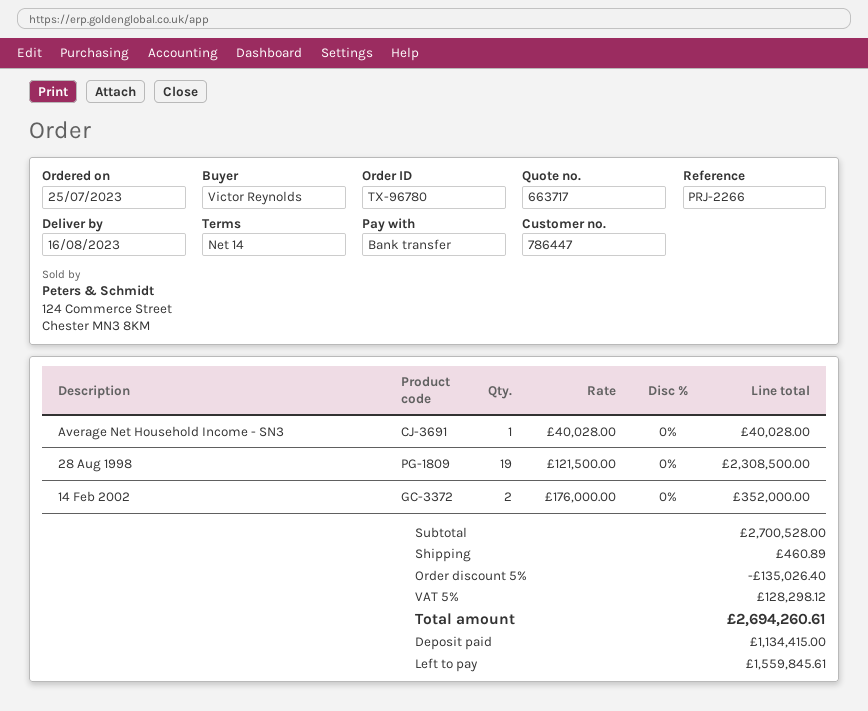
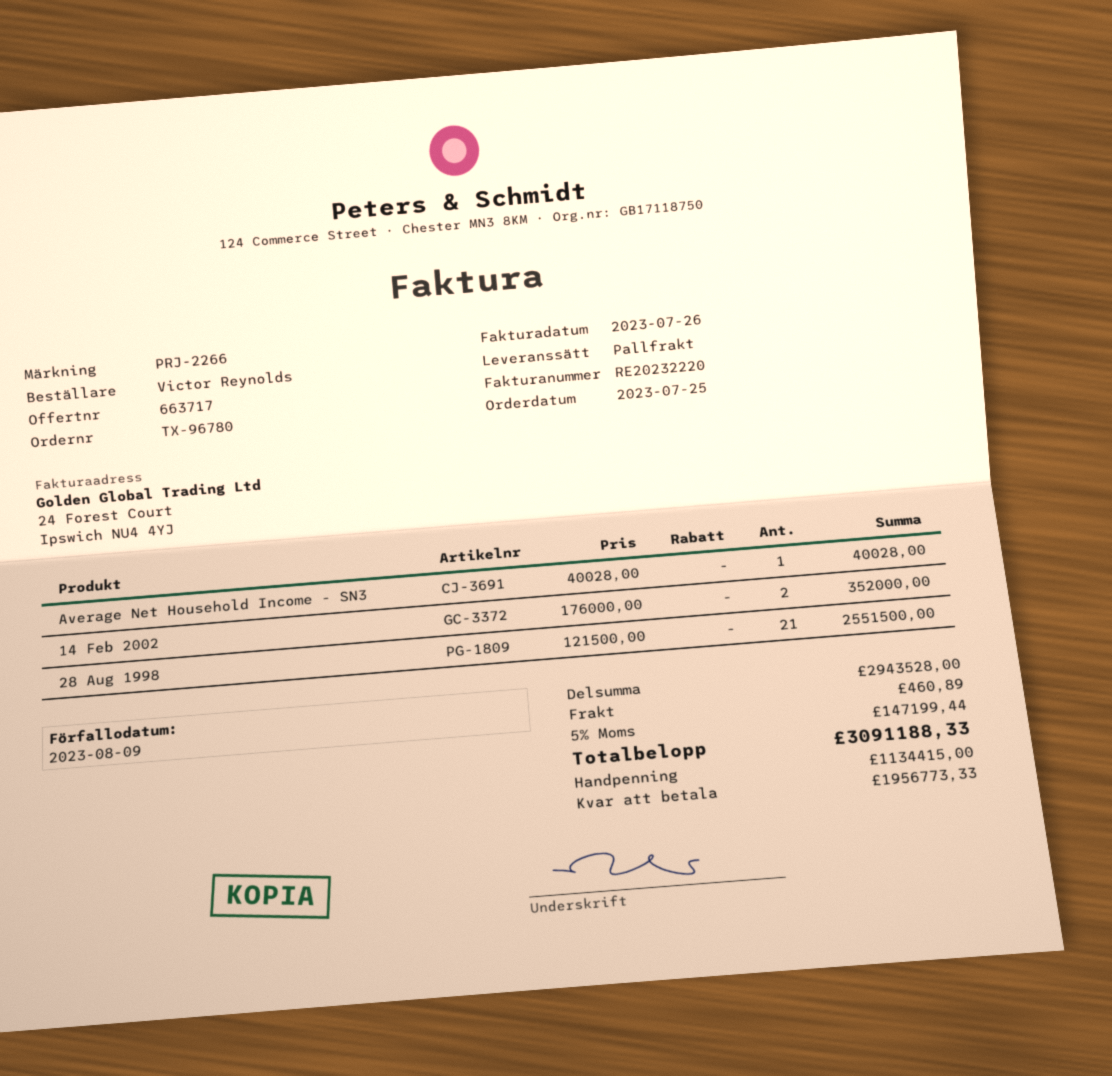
28 Aug 1998: 19 x 121500.00 = 2308500.00 -> 21 x 121500.00 = 2551500.00
subtotal: 2700528.00 -> 2943528.00
discount: 5% = 135026.40 -> none
tax: 5% = 128298.12 -> 5% = 147199.44
total: 2694260.61 -> 3091188.33
balance: 1559845.61 -> 1956773.33

